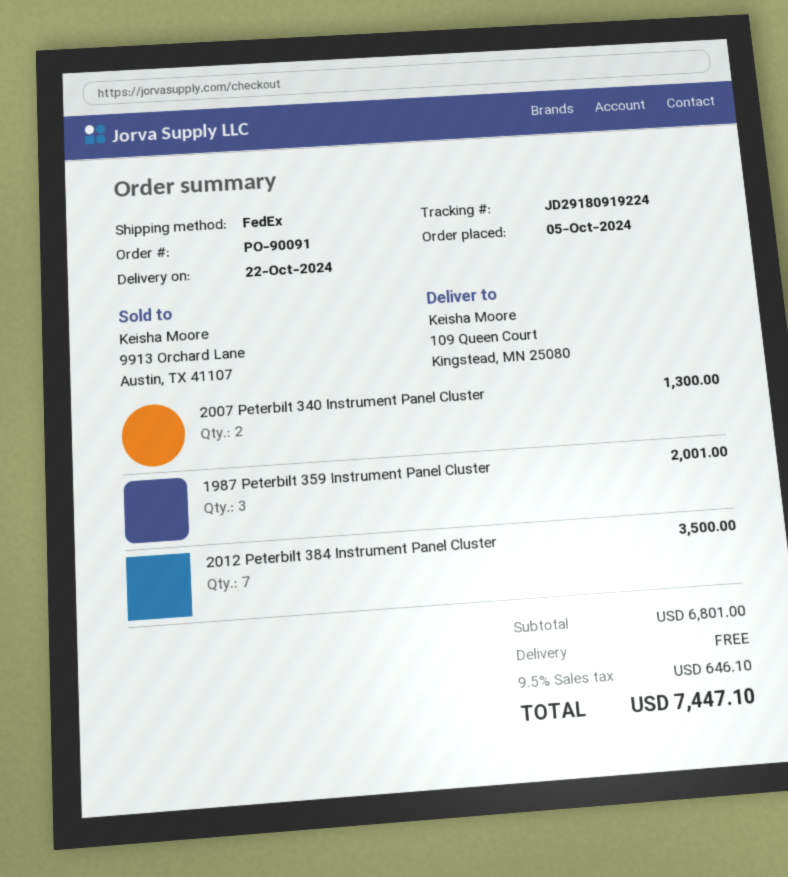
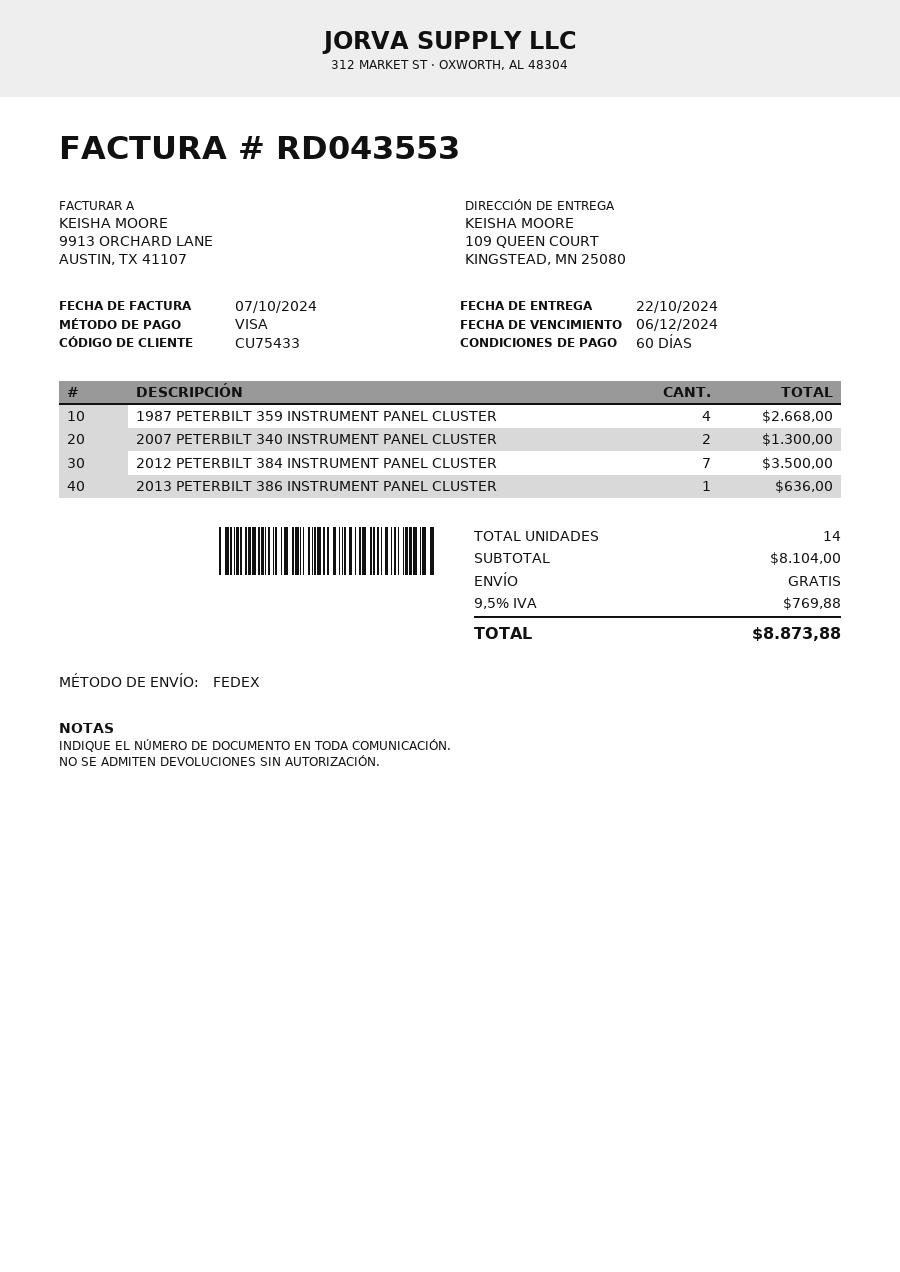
1987 Peterbilt 359 Instrument Panel Cluster: 3 for 2001.00 -> 4 for 2668.00
2013 PETERBILT 386 INSTRUMENT PANEL CLUSTER: none -> 1 for 636.00
subtotal: 6801.00 -> 8104.00
tax: 9.5% = 646.10 -> 9.5% = 769.88
total: 7447.10 -> 8873.88

